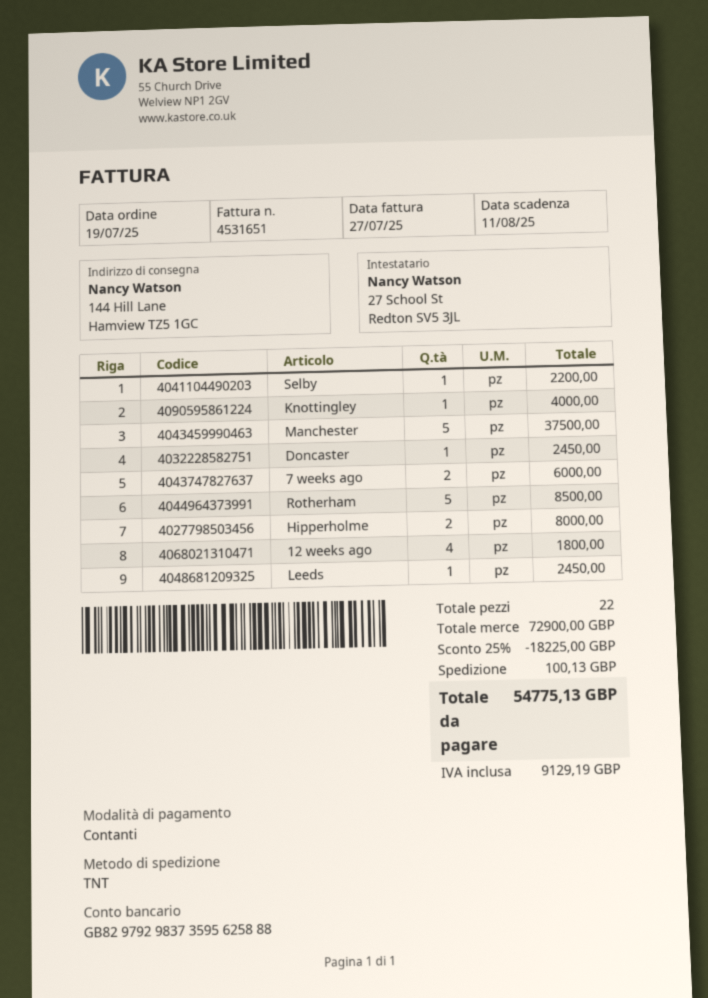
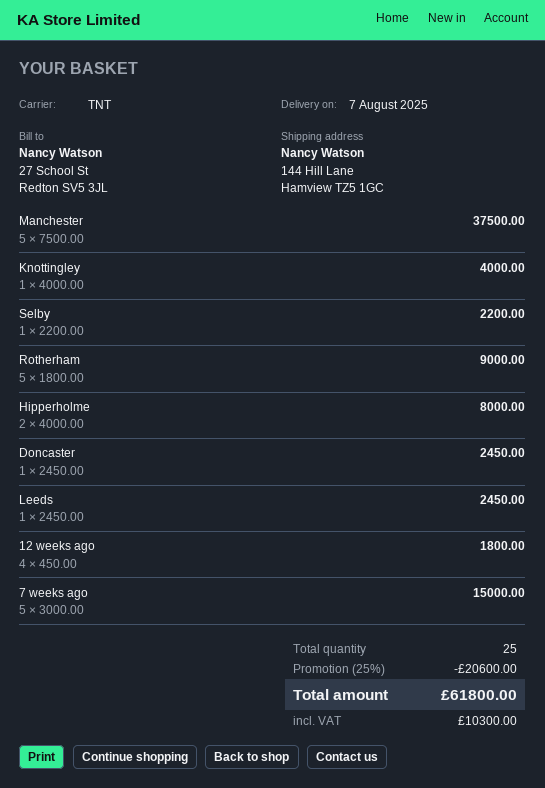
7 weeks ago: 2 for 6000.00 -> 5 for 15000.00
Rotherham: 5 for 8500.00 -> 5 for 9000.00
total quantity: 22 -> 25
discount: 25% = 18225.00 -> 25% = 20600.00
shipping: 100.13 -> none
tax: 9129.19 -> 10300.00
total: 54775.13 -> 61800.00

